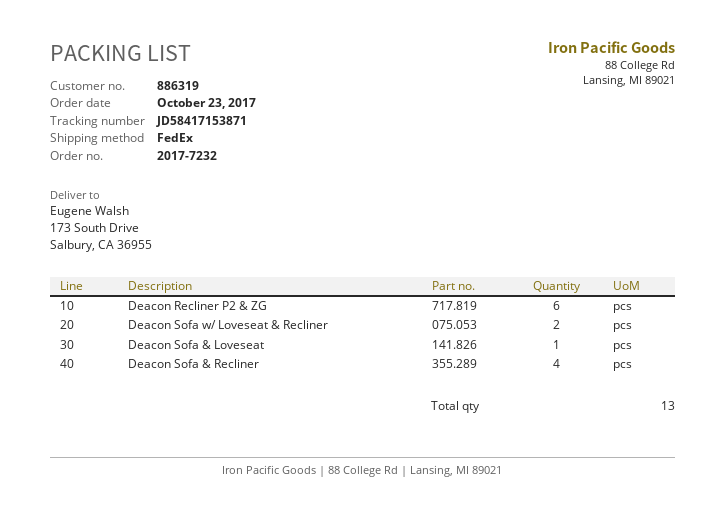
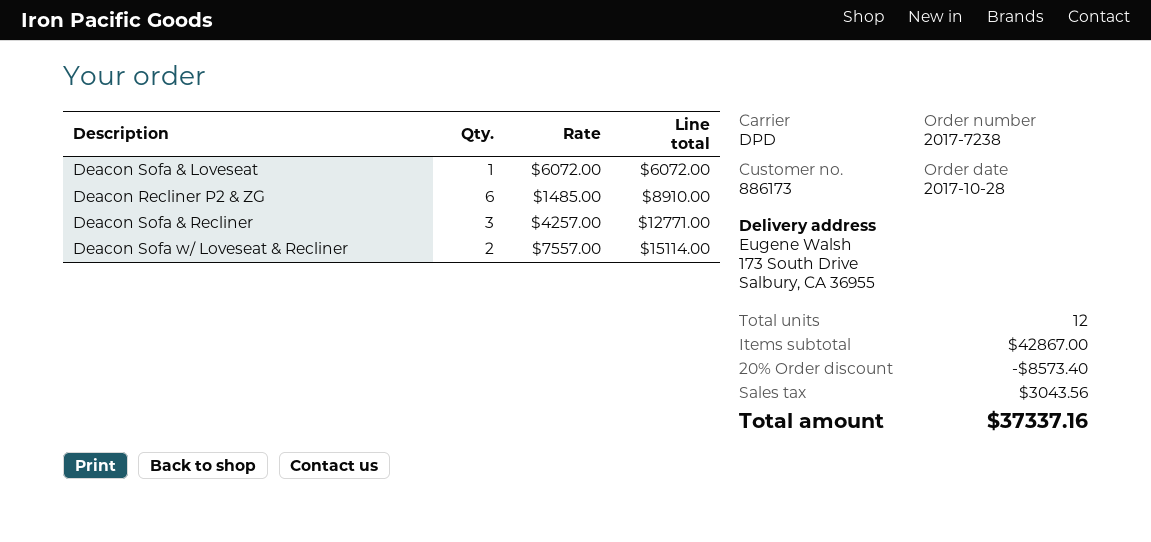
order number: 2017-7232 -> 2017-7238
order date: 2017-10-23 -> 2017-10-28
customer number: 886319 -> 886173
shipping method: FedEx -> DPD
Deacon Sofa & Recliner: 4 -> 3
total quantity: 13 -> 12

